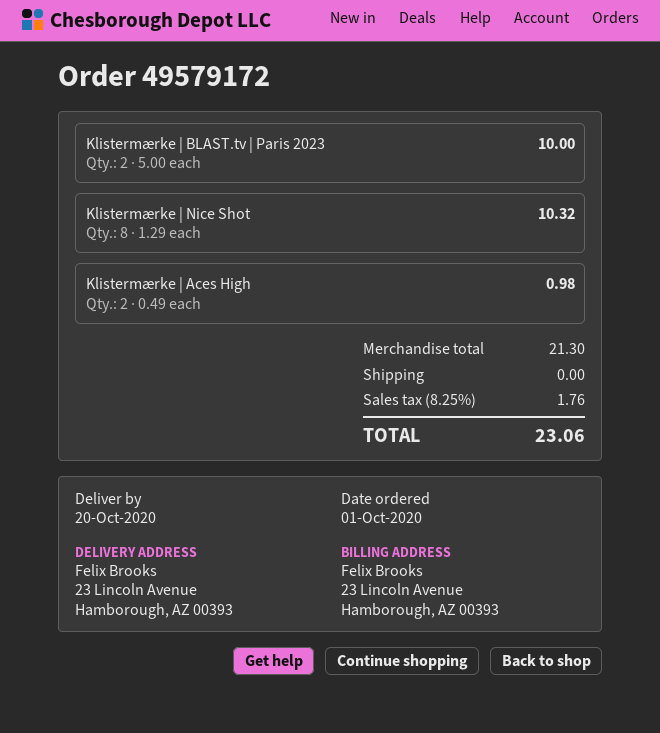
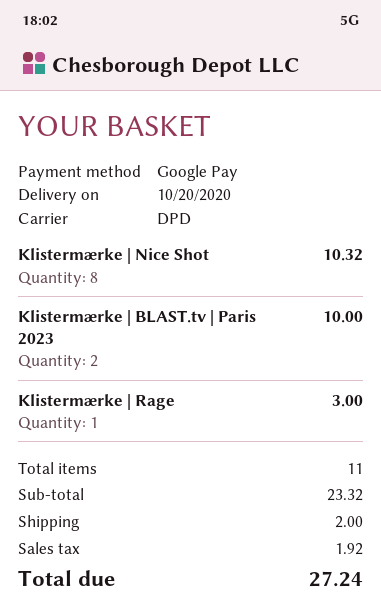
Klistermærke | Aces High: 2 for 0.98 -> none
Klistermærke | Rage: none -> 1 for 3.00
subtotal: 21.30 -> 23.32
shipping: 0.00 -> 2.00
tax: 1.76 -> 1.92
total: 23.06 -> 27.24

